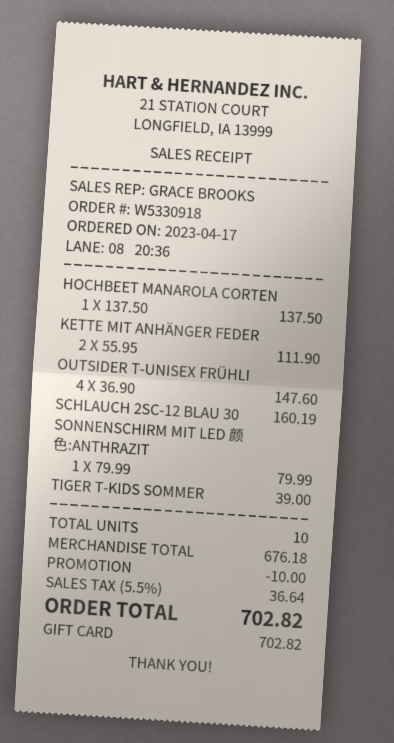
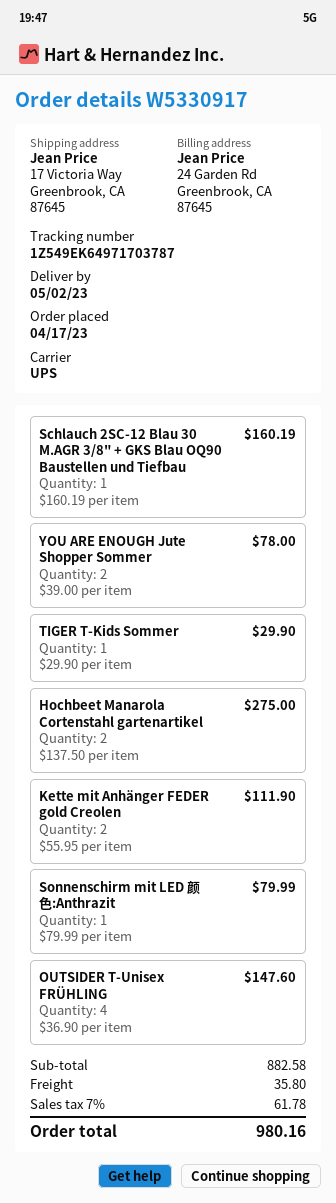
order number: W5330918 -> W5330917
HOCHBEET MANAROLA CORTEN: 1 x 137.50 = 137.50 -> 2 x 137.50 = 275.00
TIGER T-KIDS SOMMER: 1 x 39.00 = 39.00 -> 1 x 29.90 = 29.90
YOU ARE ENOUGH Jute Shopper Sommer: none -> 2 x 39.00 = 78.00
subtotal: 676.18 -> 882.58
discount: 10.00 -> none
shipping: none -> 35.80
tax: 5.5% = 36.64 -> 7% = 61.78
total: 702.82 -> 980.16

